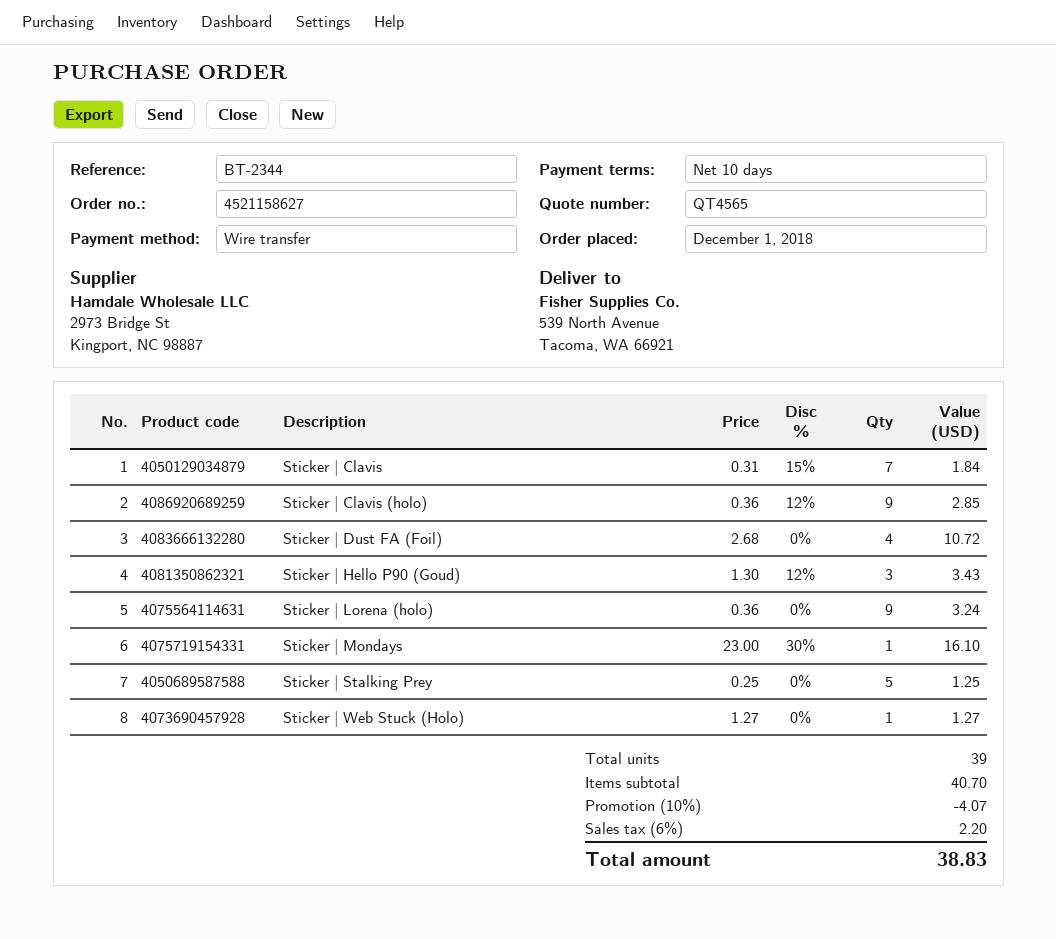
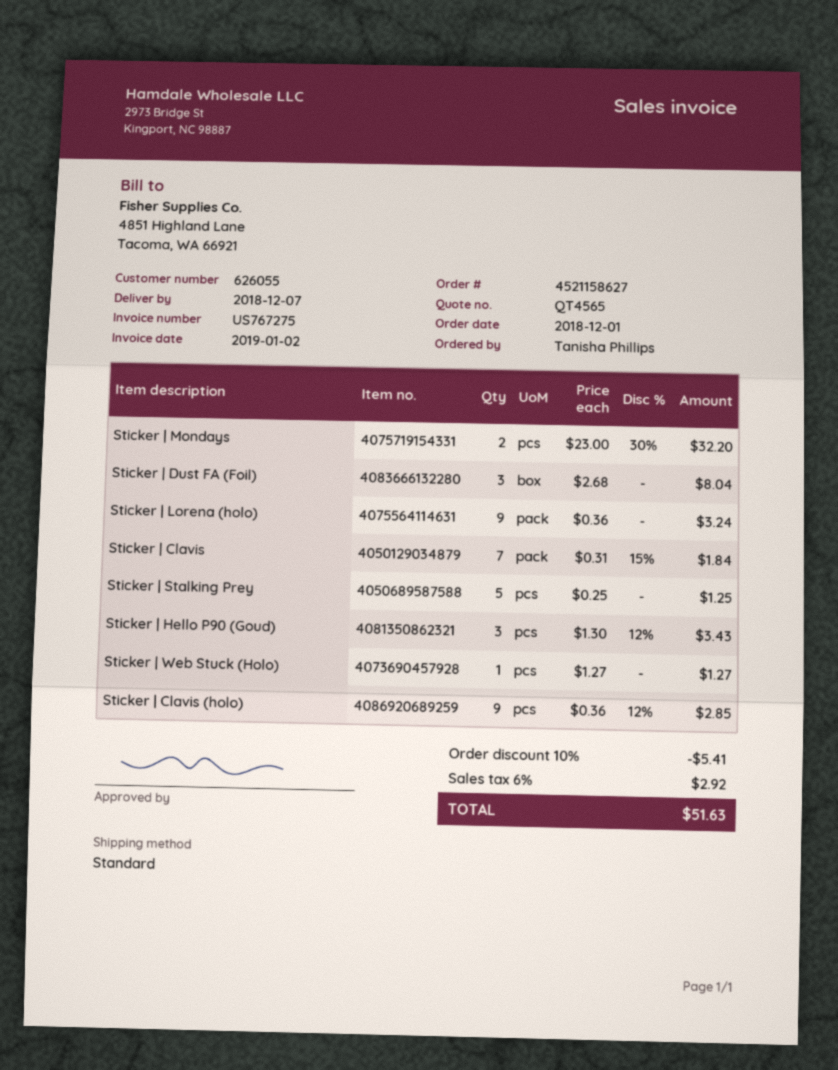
Sticker | Dust FA (Foil): 4 x 2.68 = 10.72 -> 3 x 2.68 = 8.04
Sticker | Mondays: 1 x 23.00 - 30% = 16.10 -> 2 x 23.00 - 30% = 32.20
discount: 10% = 4.07 -> 10% = 5.41
tax: 6% = 2.20 -> 6% = 2.92
total: 38.83 -> 51.63

